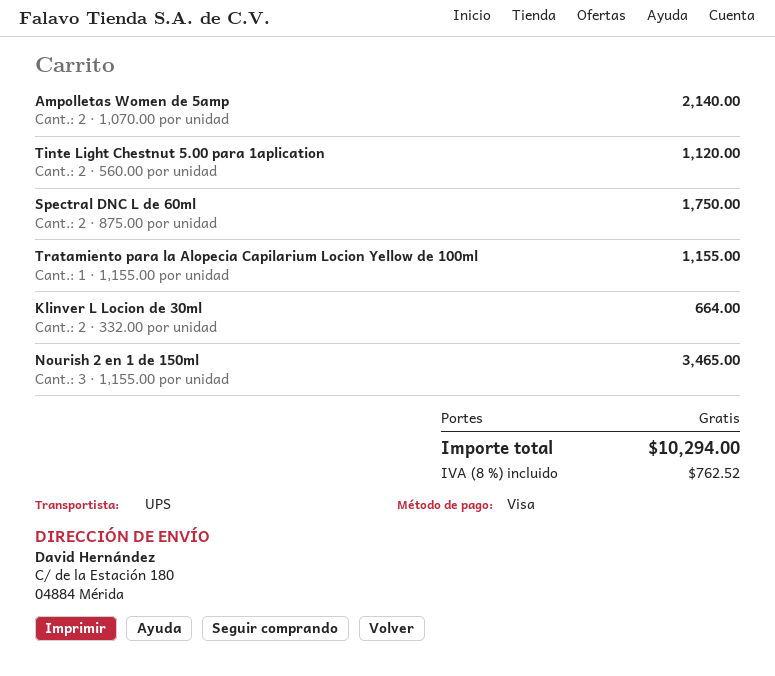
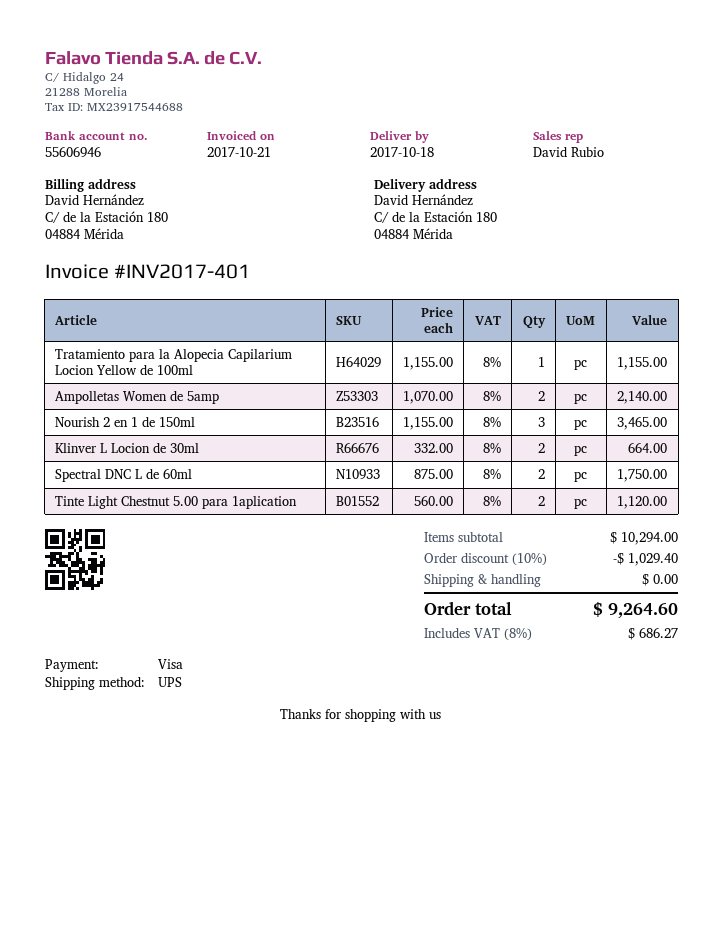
discount: none -> 10% = 1029.40
tax: 8% = 762.52 -> 8% = 686.27
total: 10294.00 -> 9264.60

